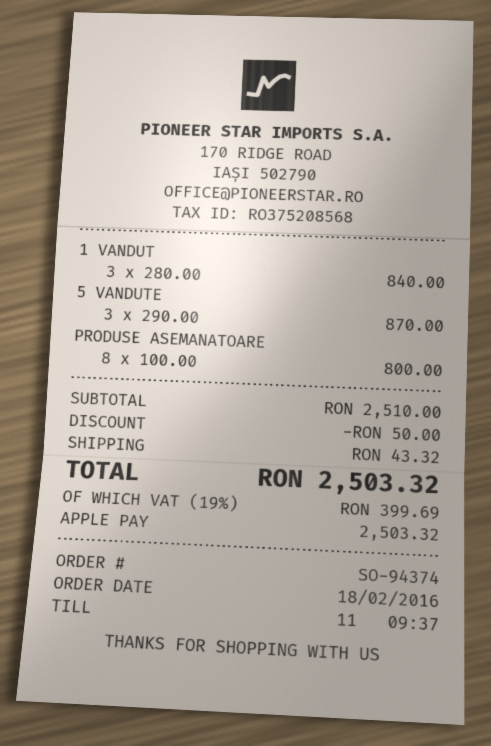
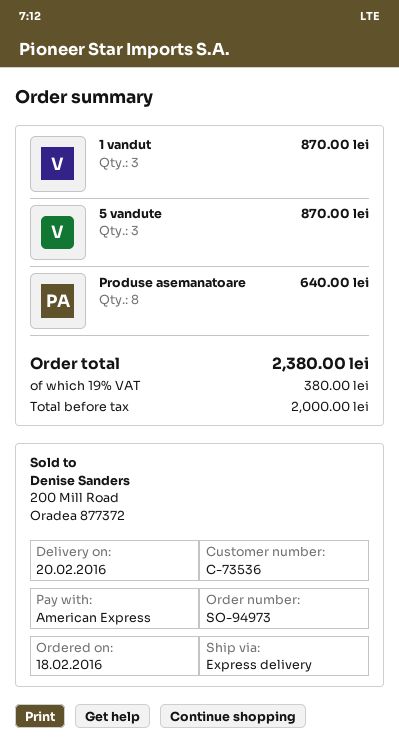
order number: SO-94374 -> SO-94973
payment method: Apple Pay -> American Express
1 VANDUT: 3 for 840.00 -> 3 for 870.00
PRODUSE ASEMANATOARE: 8 for 800.00 -> 8 for 640.00
discount: 50.00 -> none
shipping: 43.32 -> none
tax: 19% = 399.69 -> 19% = 380.00
total: 2503.32 -> 2380.00

